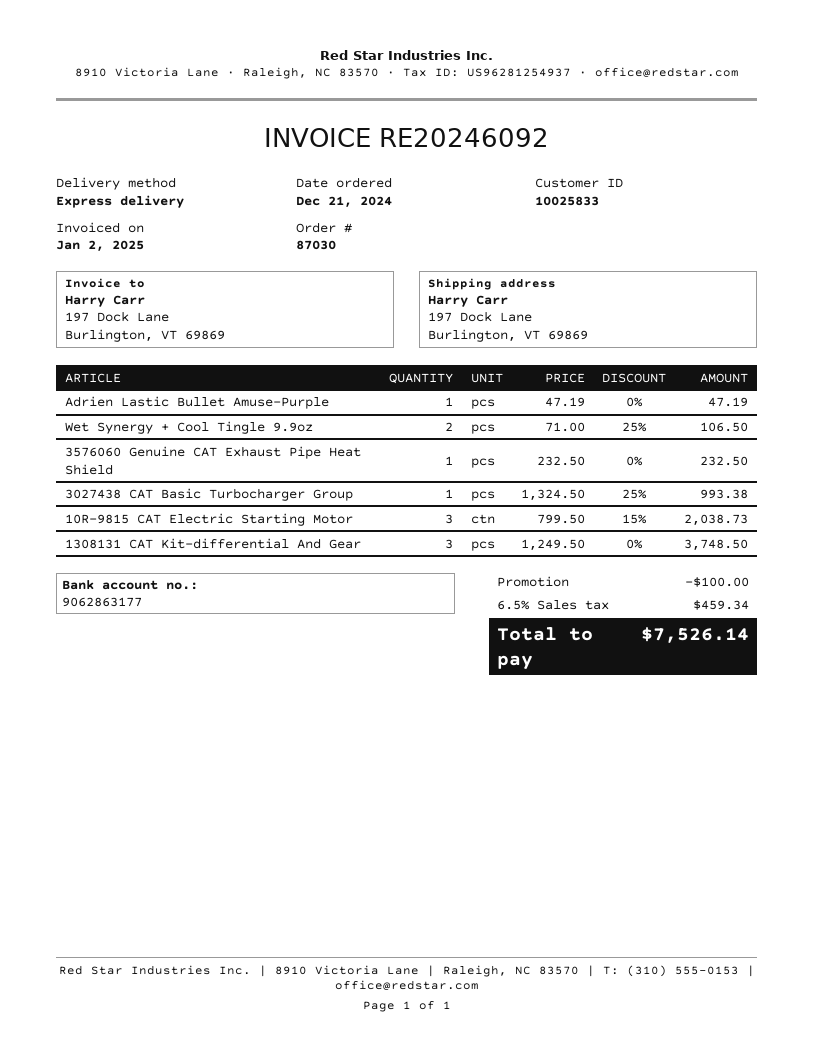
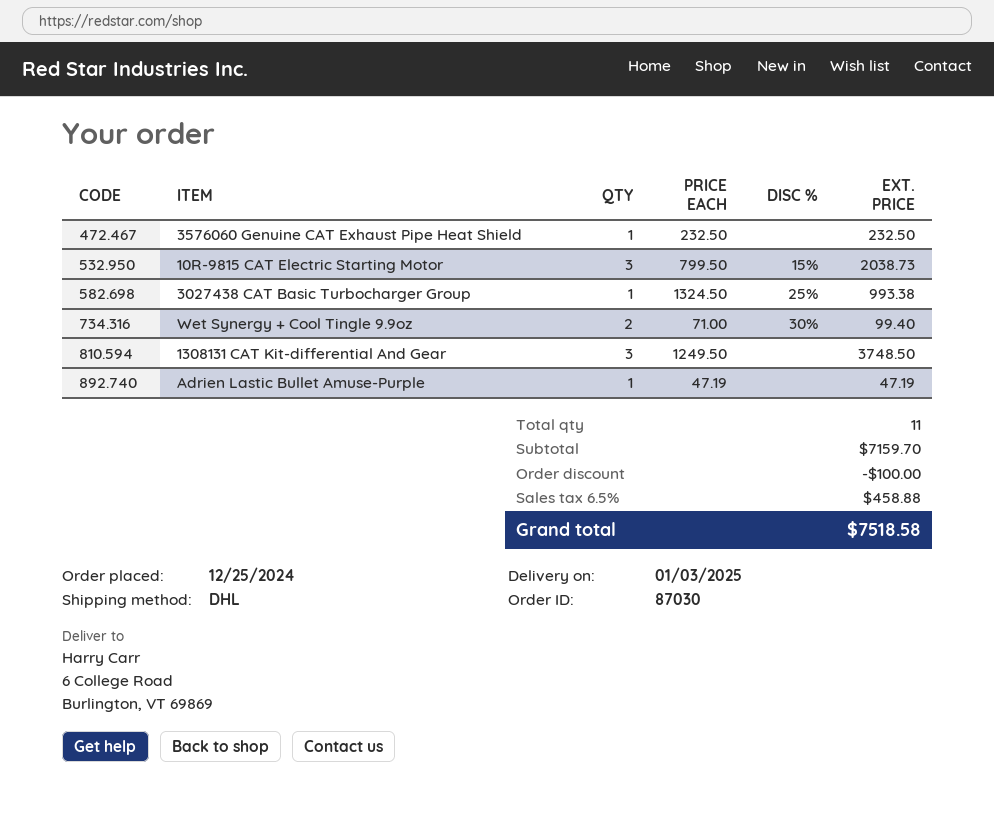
order date: 2024-12-21 -> 2024-12-25
shipping method: express -> DHL
ship to: 197 Dock Lane, Burlington, VT 69869 -> 6 College Road, Burlington, VT 69869
Wet Synergy + Cool Tingle 9.9oz: 2 x 71.00 - 25% = 106.50 -> 2 x 71.00 - 30% = 99.40
tax: 6.5% = 459.34 -> 6.5% = 458.88
total: 7526.14 -> 7518.58

